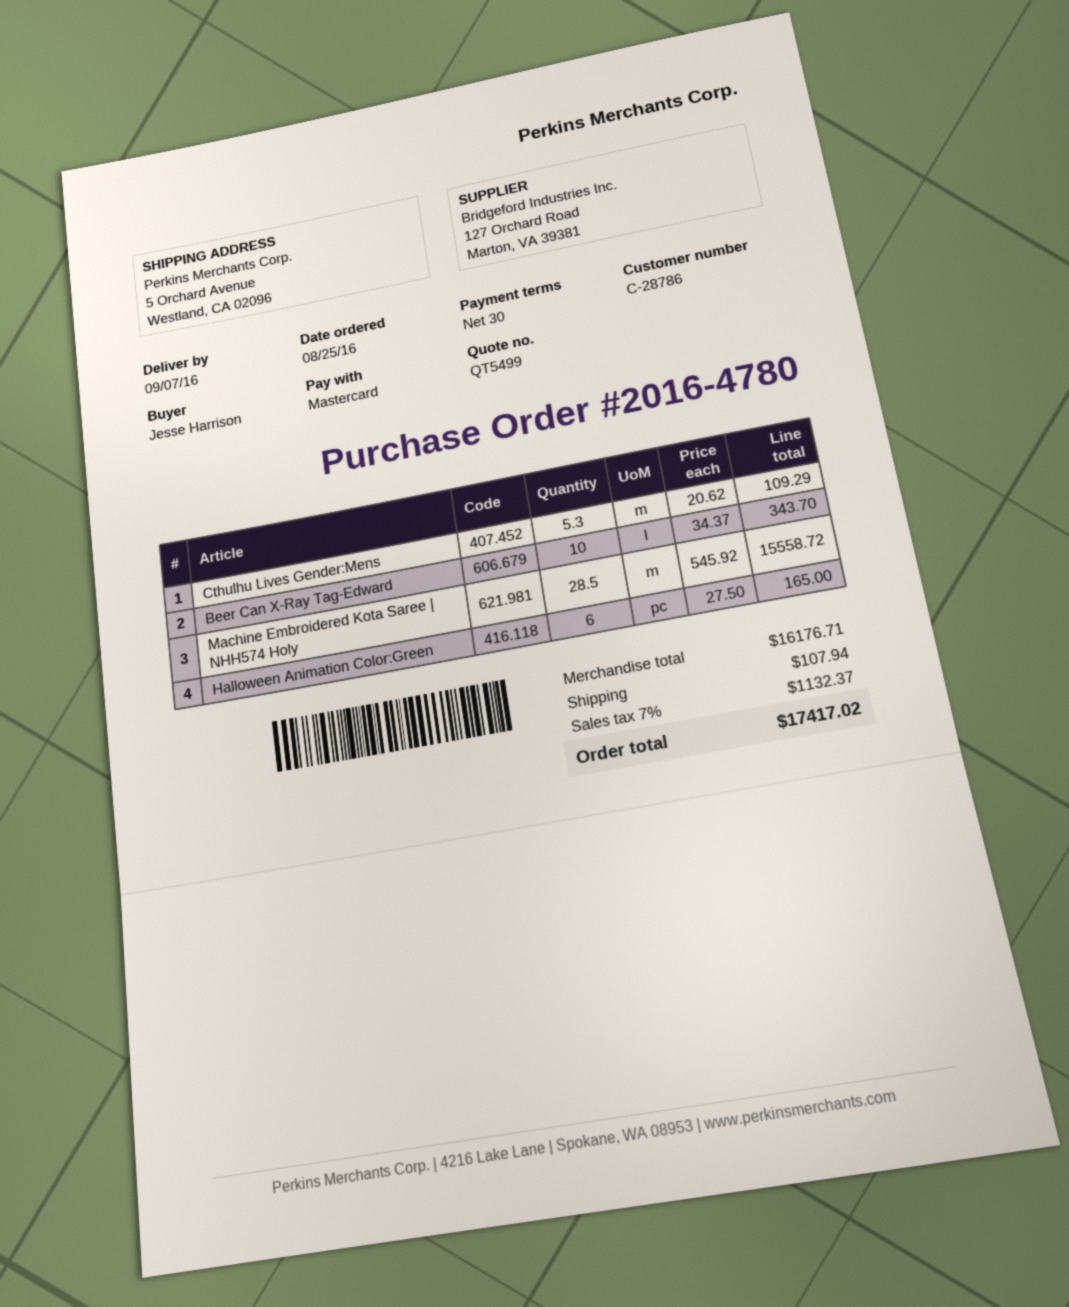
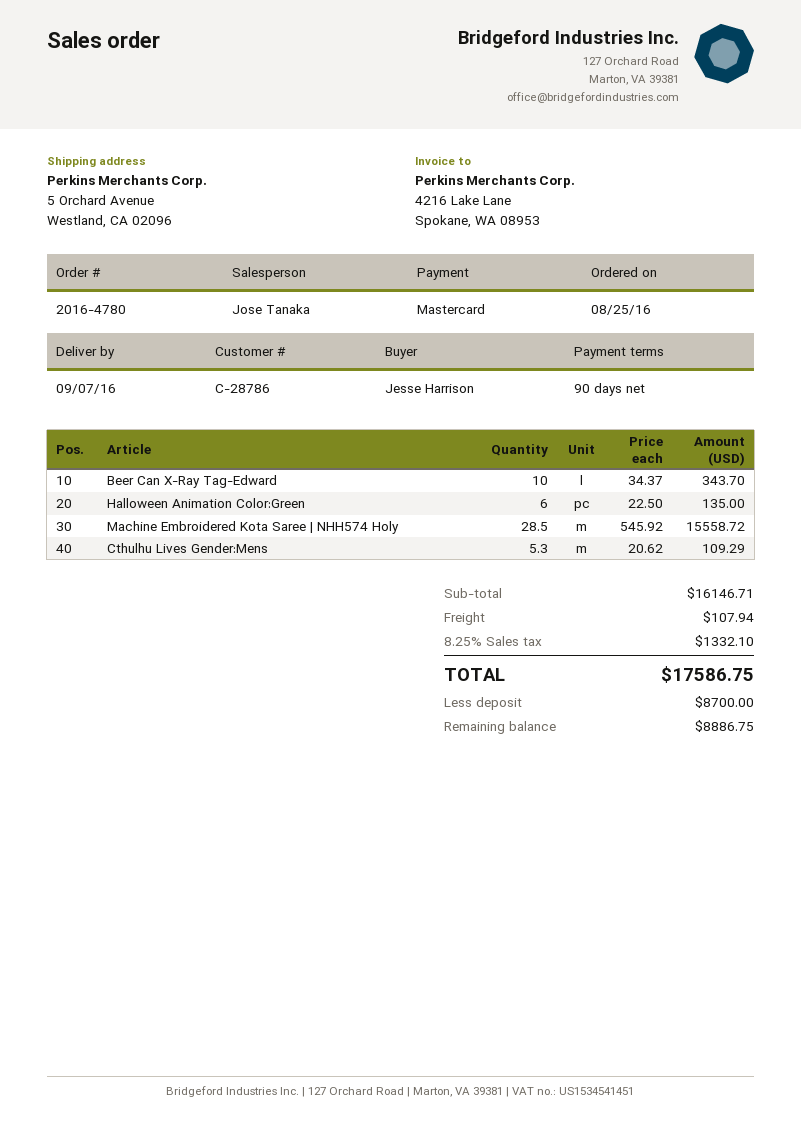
payment terms: 30 days -> 90 days
Halloween Animation Color:Green: 6 x 27.50 = 165.00 -> 6 x 22.50 = 135.00
subtotal: 16176.71 -> 16146.71
tax: 7% = 1132.37 -> 8.25% = 1332.10
total: 17417.02 -> 17586.75

